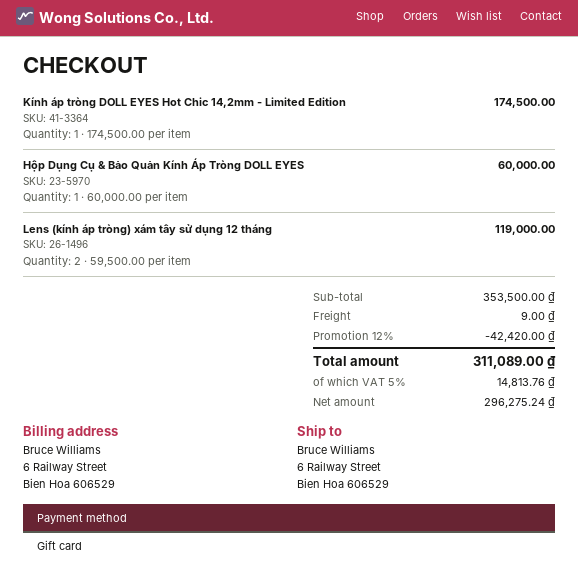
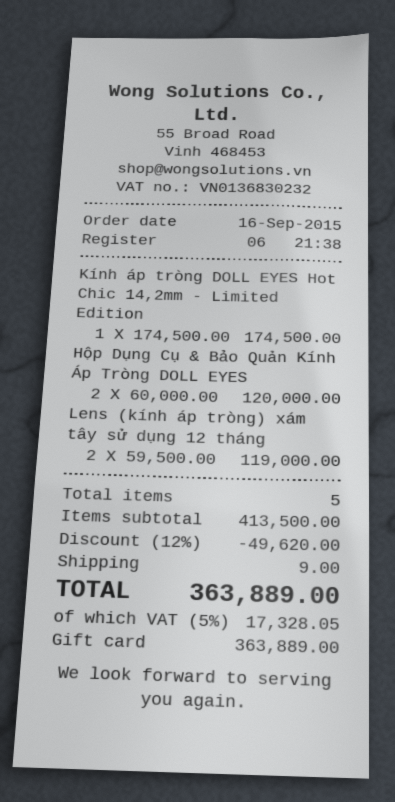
Hộp Dụng Cụ & Bảo Quản Kính Áp Tròng DOLL EYES: 1 x 60000.00 = 60000.00 -> 2 x 60000.00 = 120000.00
subtotal: 353500.00 -> 413500.00
discount: 12% = 42420.00 -> 12% = 49620.00
tax: 5% = 14813.76 -> 5% = 17328.05
total: 311089.00 -> 363889.00

